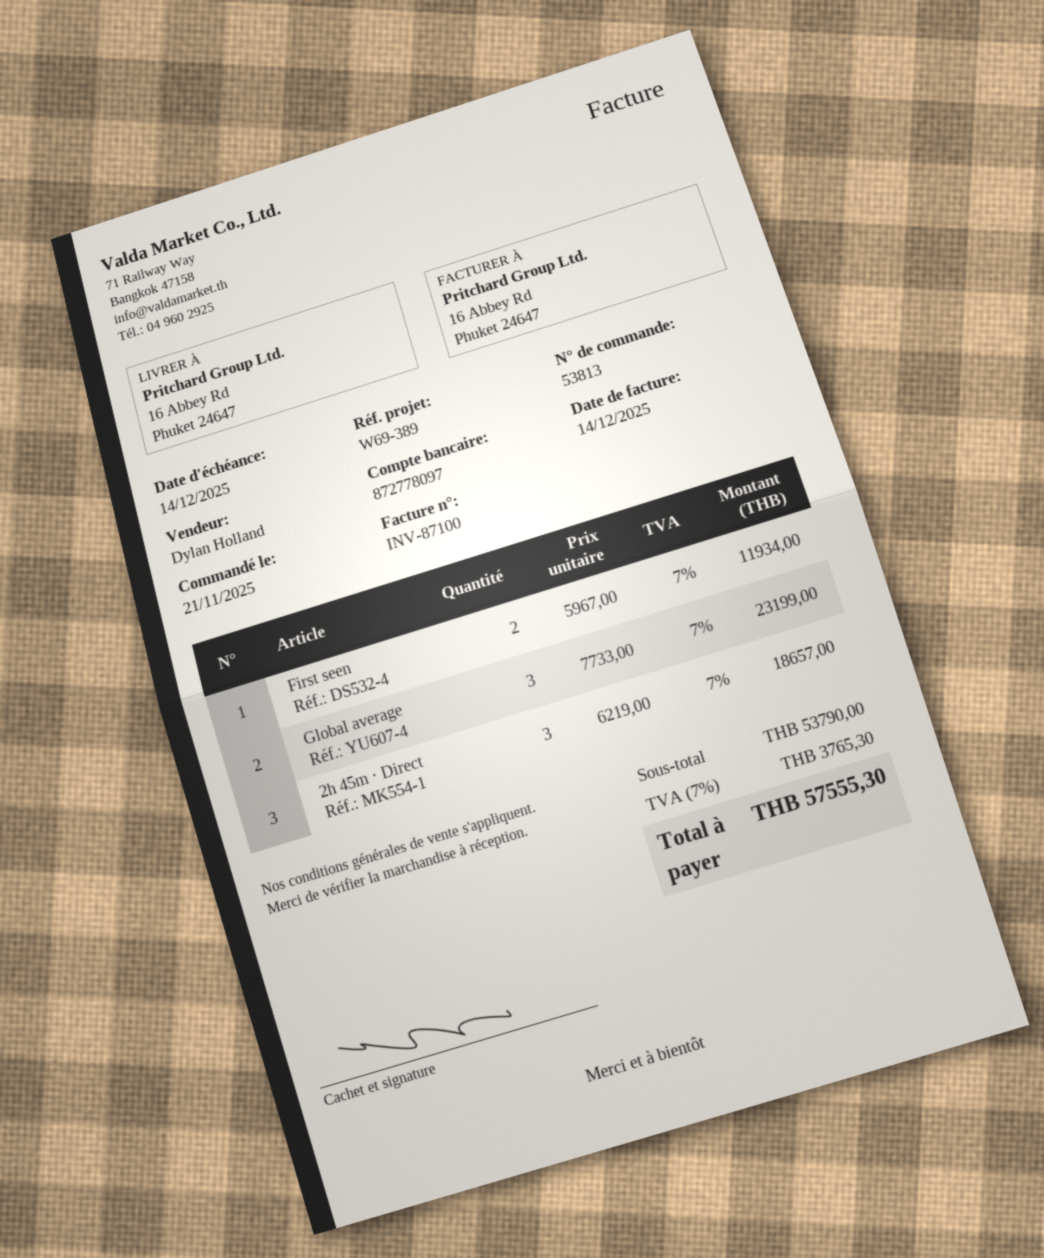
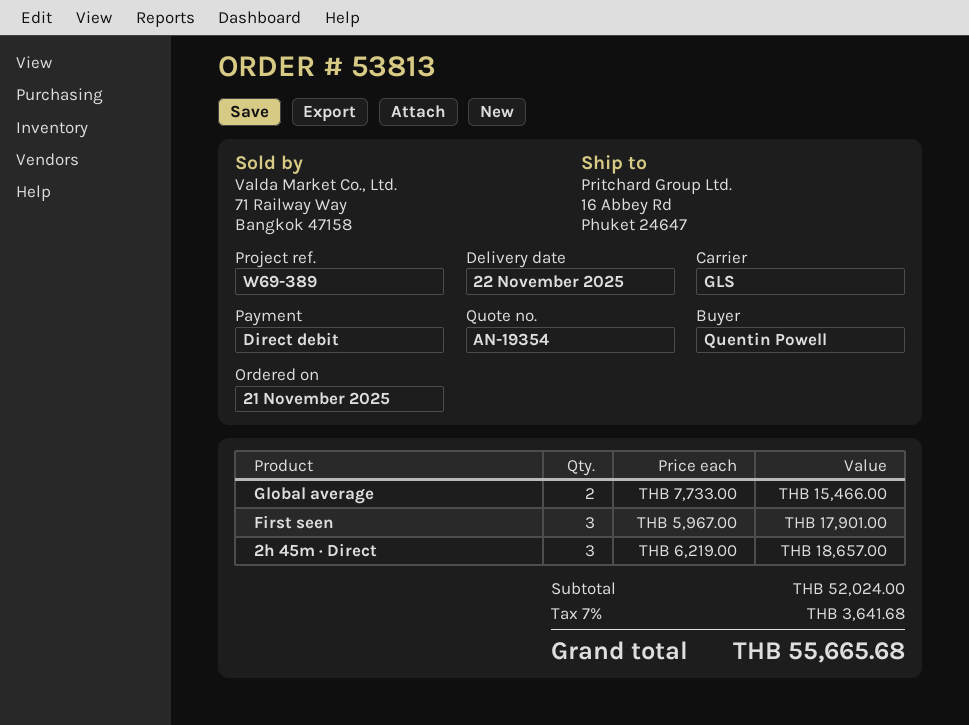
First seen: 2 x 5967.00 = 11934.00 -> 3 x 5967.00 = 17901.00
Global average: 3 x 7733.00 = 23199.00 -> 2 x 7733.00 = 15466.00
subtotal: 53790.00 -> 52024.00
tax: 7% = 3765.30 -> 7% = 3641.68
total: 57555.30 -> 55665.68

